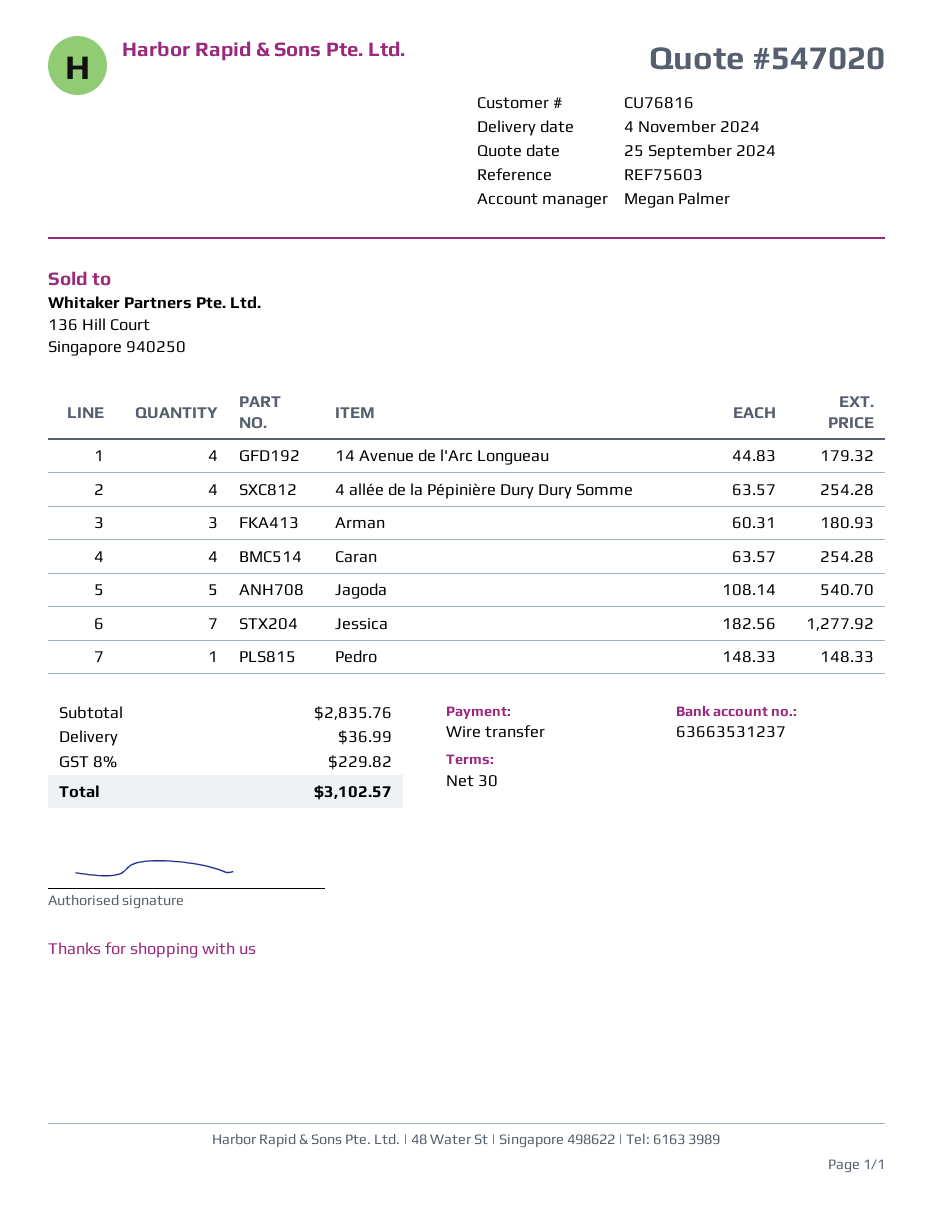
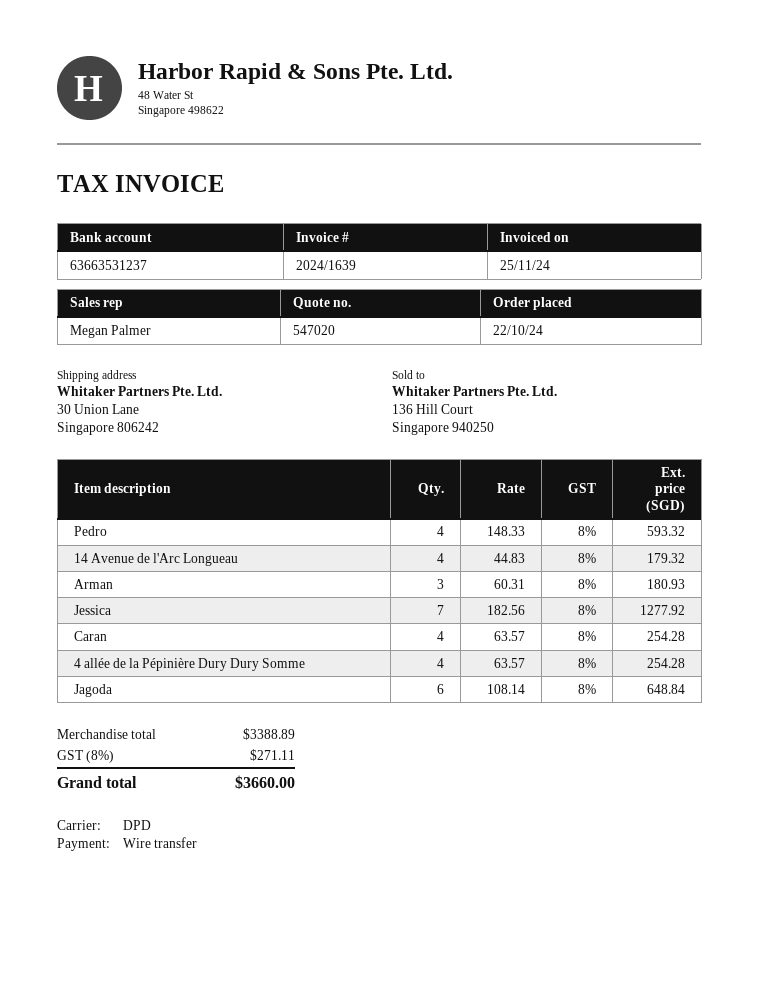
Jagoda: 5 x 108.14 = 540.70 -> 6 x 108.14 = 648.84
Pedro: 1 x 148.33 = 148.33 -> 4 x 148.33 = 593.32
subtotal: 2835.76 -> 3388.89
shipping: 36.99 -> none
tax: 8% = 229.82 -> 8% = 271.11
total: 3102.57 -> 3660.00

